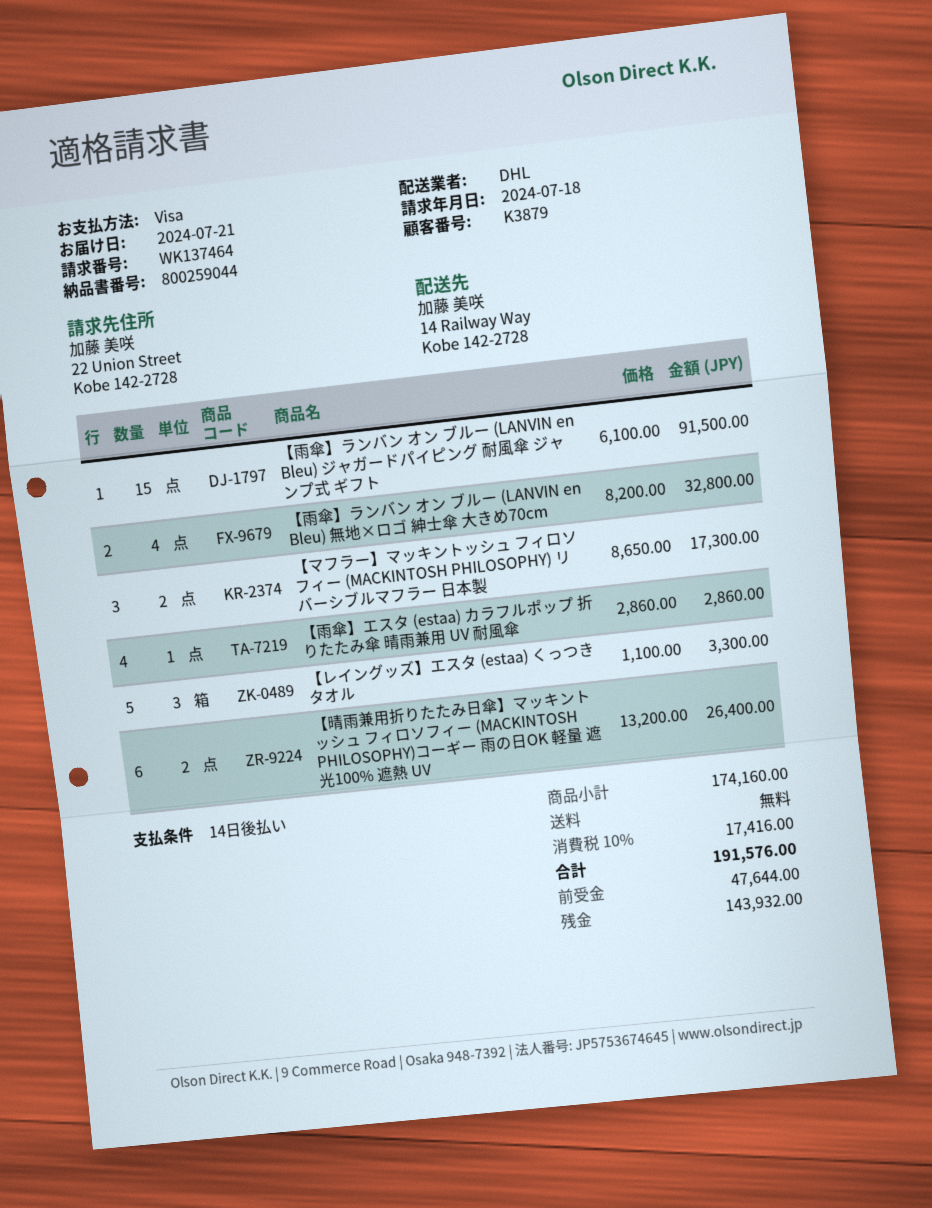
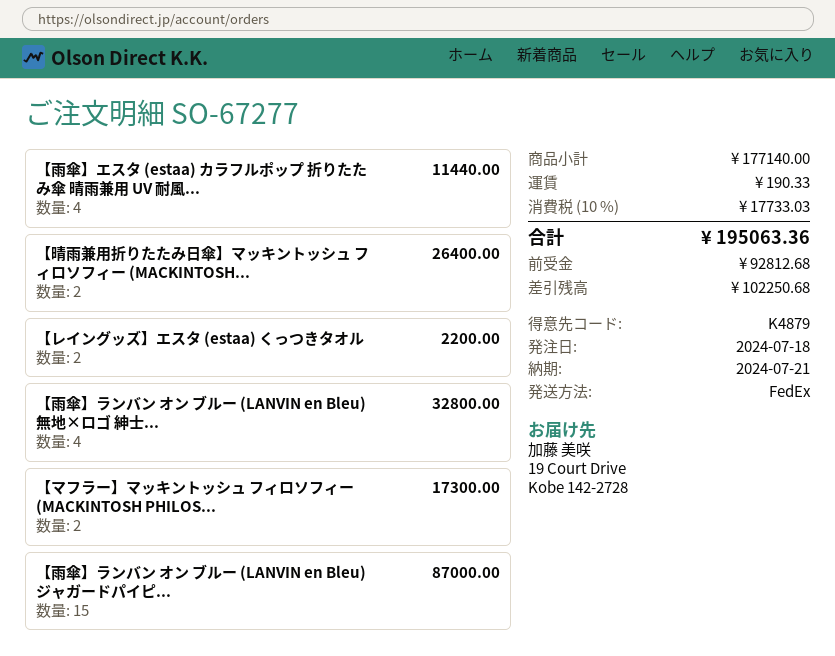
customer number: K3879 -> K4879
shipping method: DHL -> FedEx
ship to: 14 Railway Way, Kobe 142-2728 -> 19 Court Drive, Kobe 142-2728
【雨傘】ランバン オン ブルー (LANVIN en Bleu) ジャガードパイピング 耐風傘 ジャンプ式 ギフト: 15 for 91500.00 -> 15 for 87000.00
【雨傘】エスタ (estaa) カラフルポップ 折りたたみ傘 晴雨兼用 UV 耐風傘: 1 for 2860.00 -> 4 for 11440.00
【レイングッズ】エスタ (estaa) くっつきタオル: 3 for 3300.00 -> 2 for 2200.00
subtotal: 174160.00 -> 177140.00
shipping: 0.00 -> 190.33
tax: 10% = 17416.00 -> 10% = 17733.03
total: 191576.00 -> 195063.36
deposit: 47644.00 -> 92812.68
balance: 143932.00 -> 102250.68

